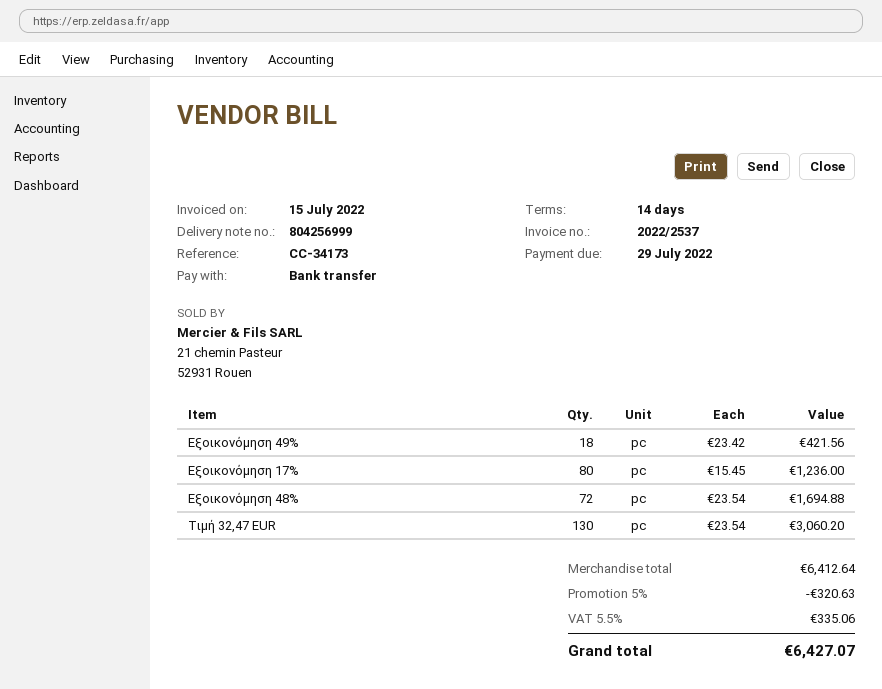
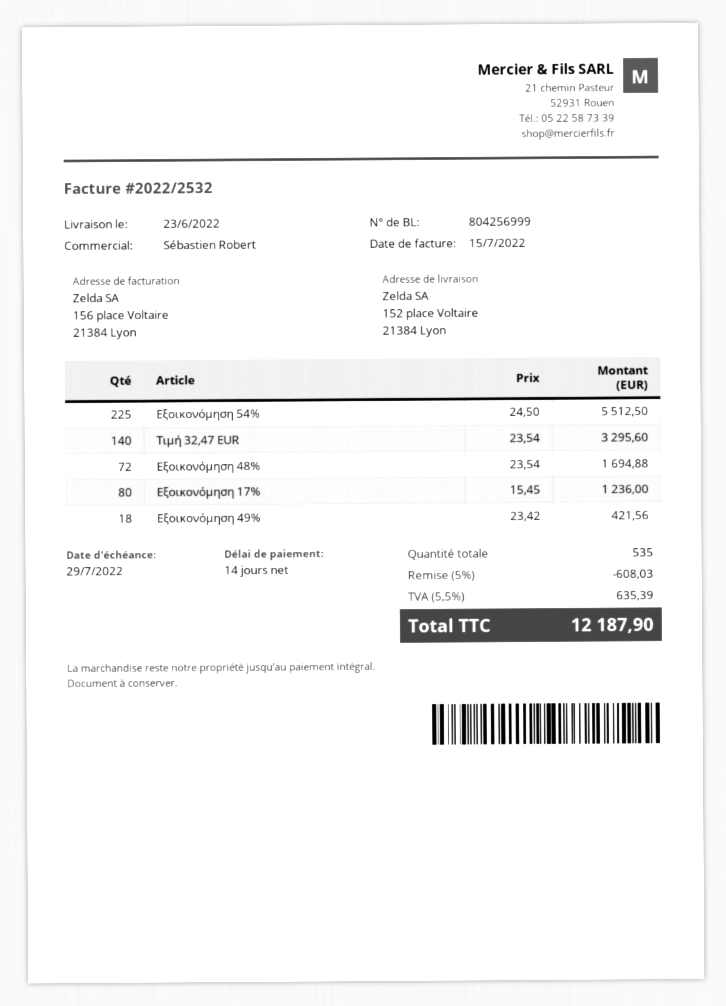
invoice number: 2022/2537 -> 2022/2532
Τιμή 32,47 EUR: 130 x 23.54 = 3060.20 -> 140 x 23.54 = 3295.60
Εξοικονόμηση 54%: none -> 225 x 24.50 = 5512.50
discount: 5% = 320.63 -> 5% = 608.03
tax: 5.5% = 335.06 -> 5.5% = 635.39
total: 6427.07 -> 12187.90

